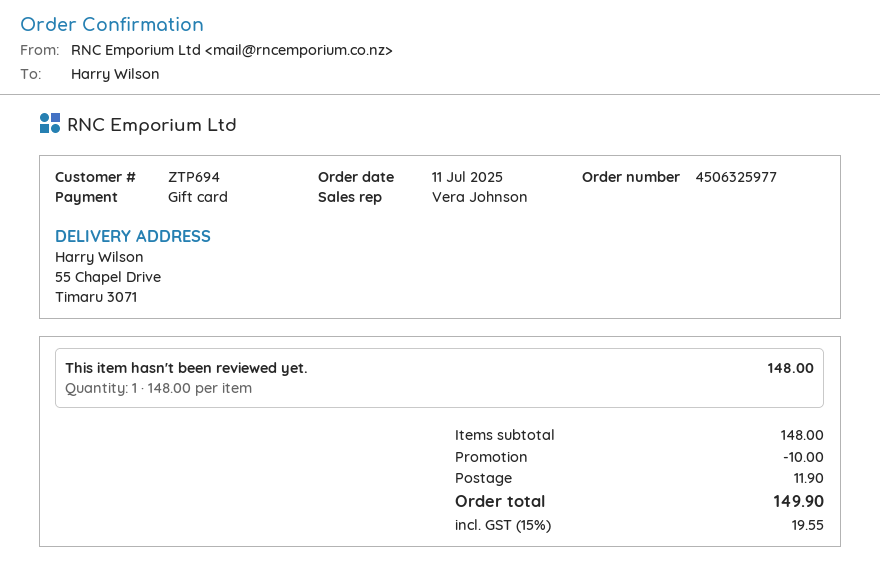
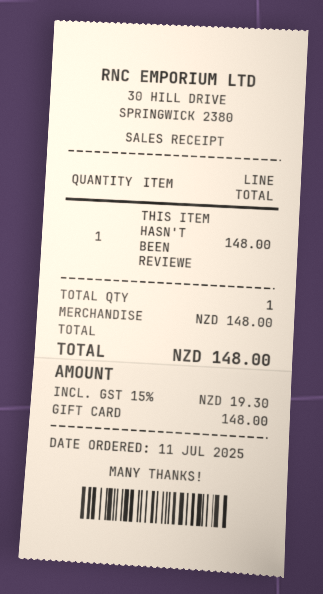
discount: 10.00 -> none
shipping: 11.90 -> none
tax: 15% = 19.55 -> 15% = 19.30
total: 149.90 -> 148.00

